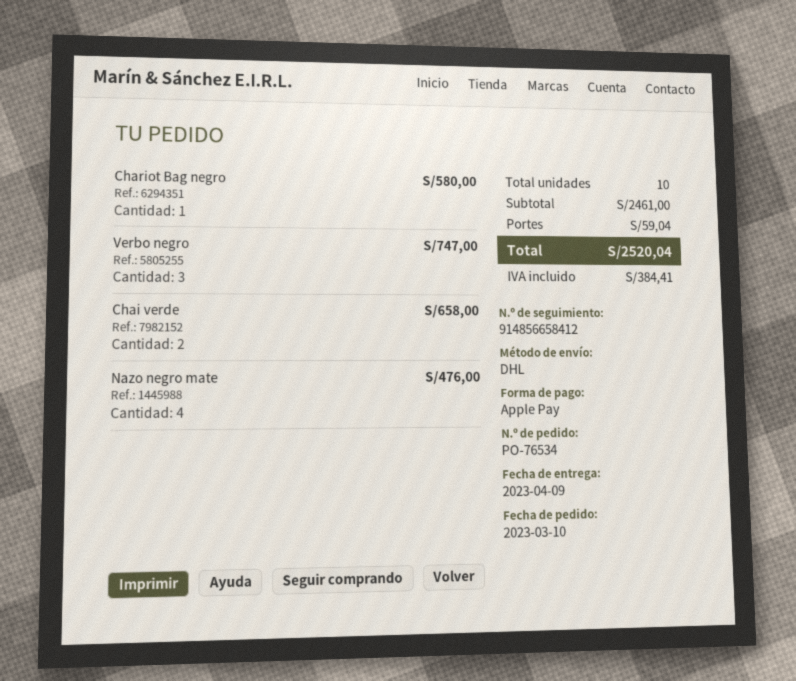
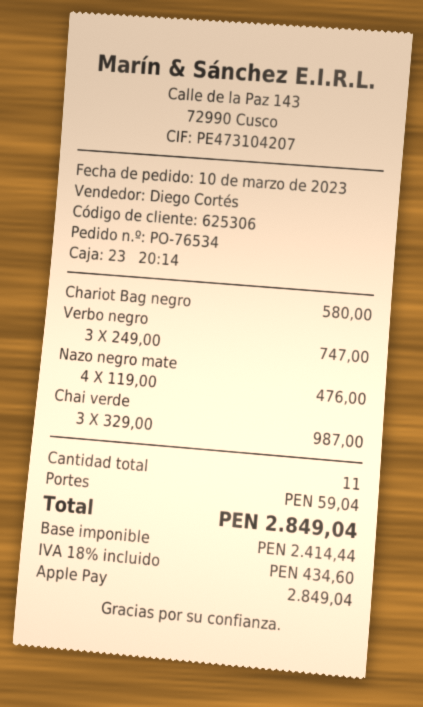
Chai verde: 2 for 658.00 -> 3 for 987.00
total quantity: 10 -> 11
tax: 384.41 -> 434.60
total: 2520.04 -> 2849.04

